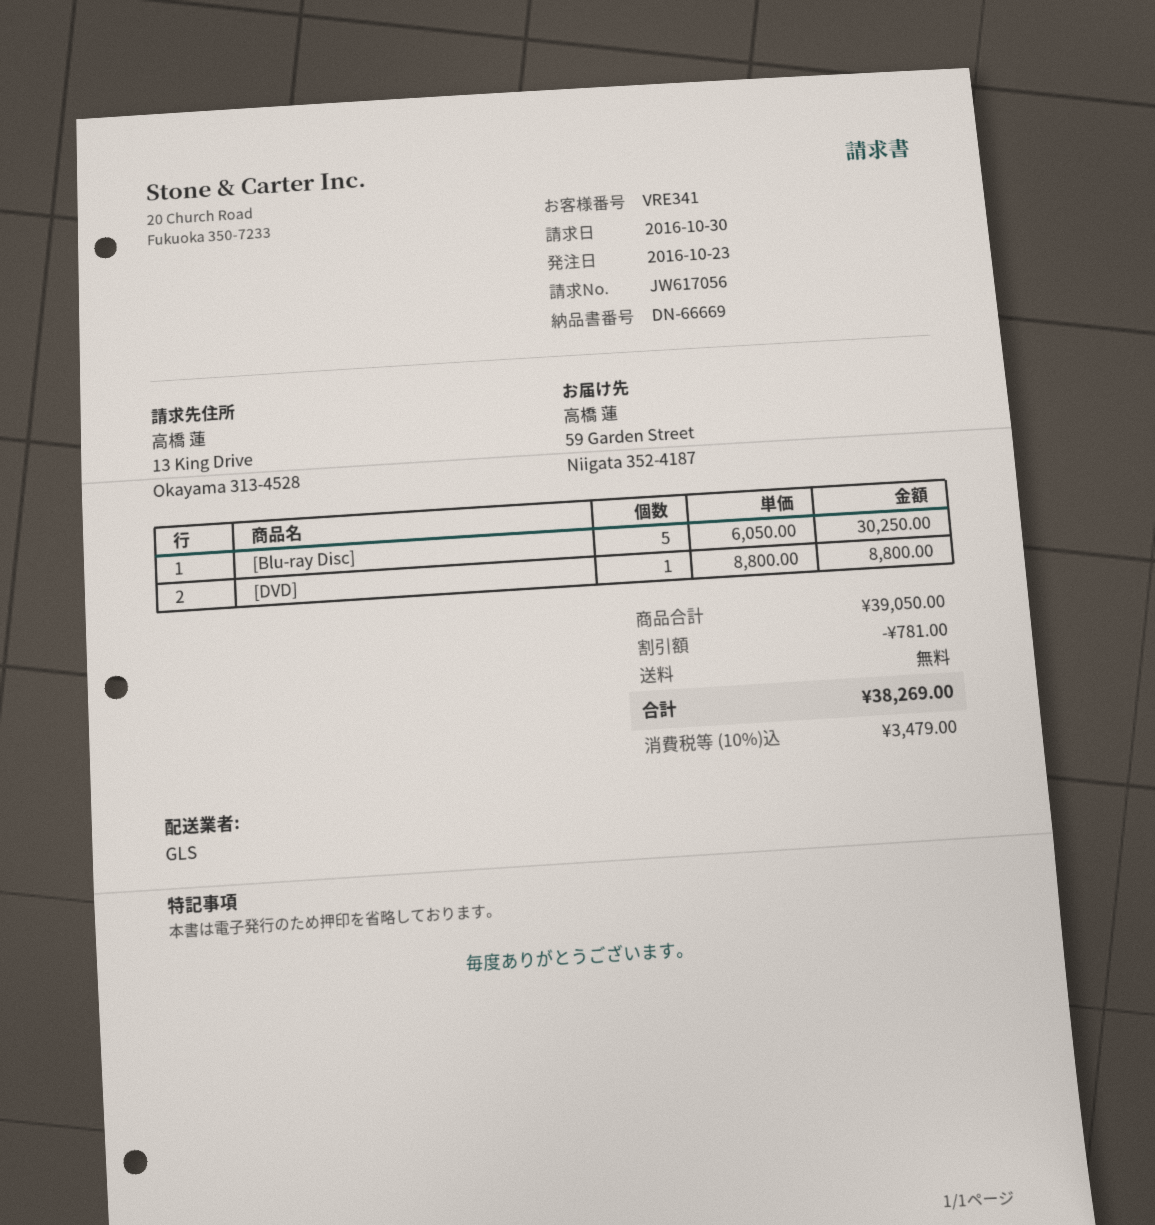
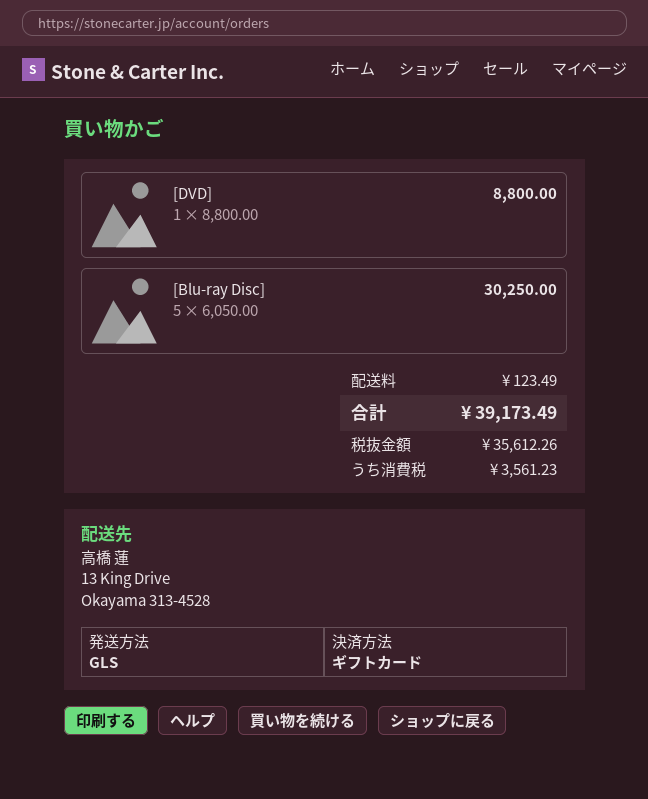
ship to: 59 Garden Street, Niigata 352-4187 -> 13 King Drive, Okayama 313-4528
discount: 781.00 -> none
shipping: 0.00 -> 123.49
tax: 3479.00 -> 3561.23
total: 38269.00 -> 39173.49

